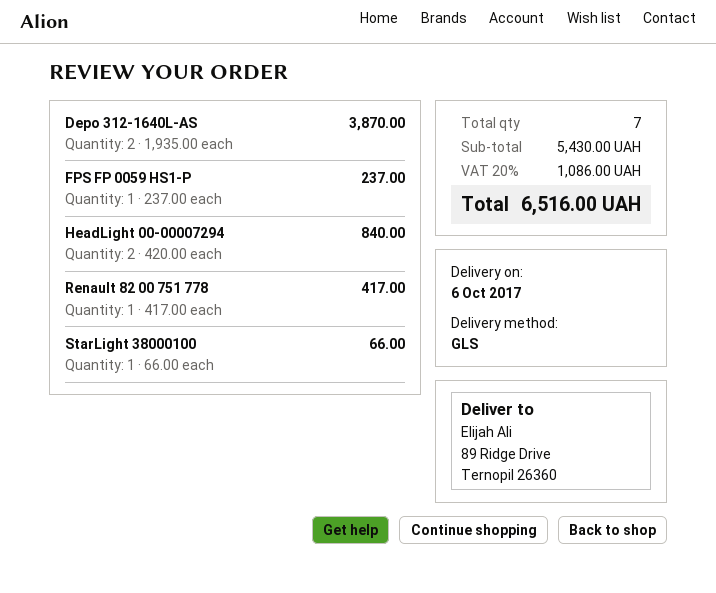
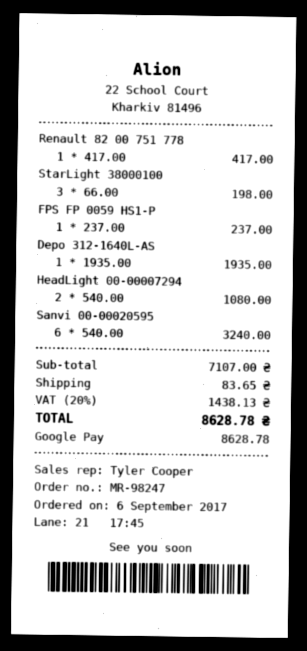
Depo 312-1640L-AS: 2 x 1935.00 = 3870.00 -> 1 x 1935.00 = 1935.00
HeadLight 00-00007294: 2 x 420.00 = 840.00 -> 2 x 540.00 = 1080.00
StarLight 38000100: 1 x 66.00 = 66.00 -> 3 x 66.00 = 198.00
Sanvi 00-00020595: none -> 6 x 540.00 = 3240.00
subtotal: 5430.00 -> 7107.00
shipping: none -> 83.65
tax: 20% = 1086.00 -> 20% = 1438.13
total: 6516.00 -> 8628.78

